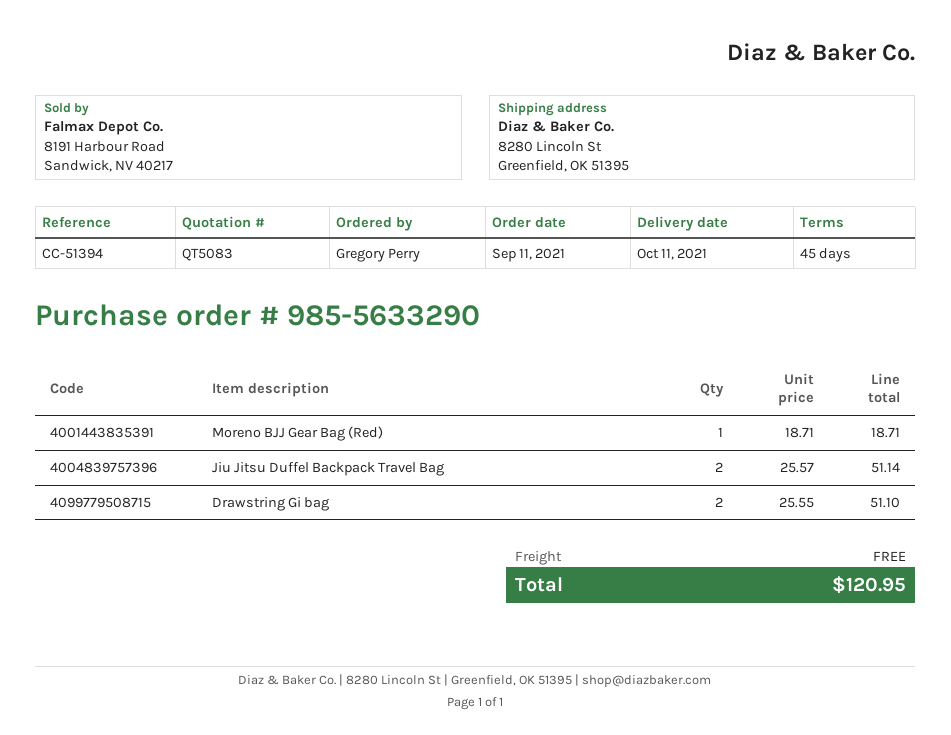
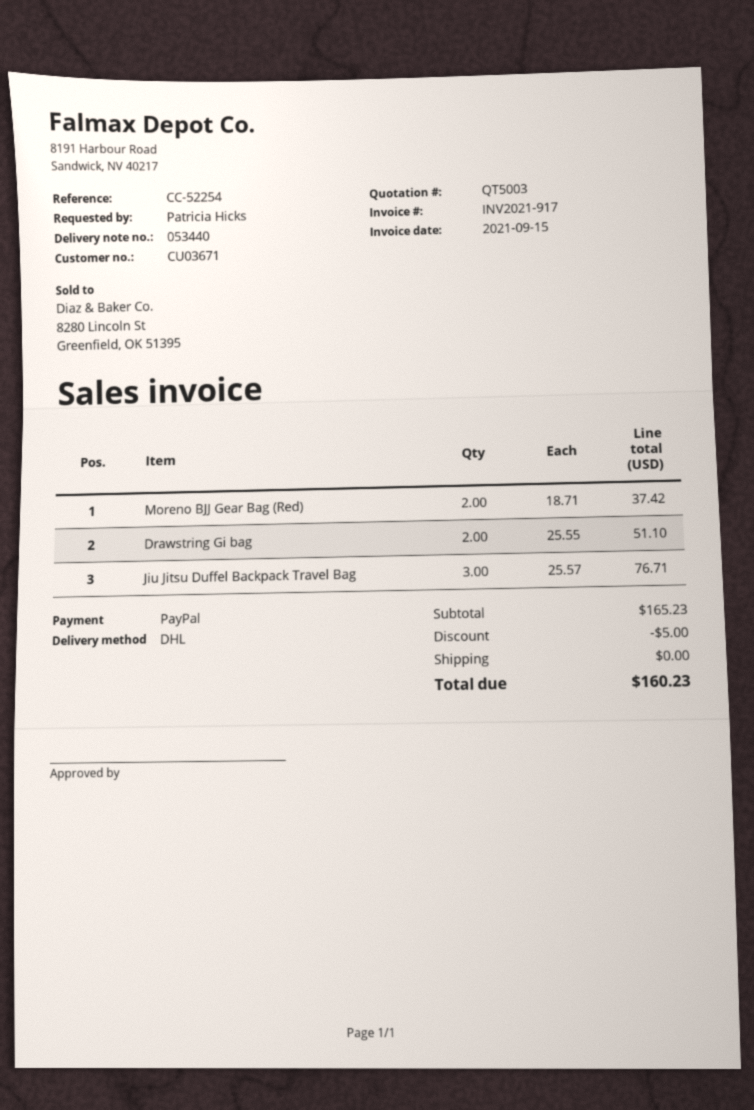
quote number: QT5083 -> QT5003
reference: CC-51394 -> CC-52254
ordered by: Gregory Perry -> Patricia Hicks
Moreno BJJ Gear Bag (Red): 1 x 18.71 = 18.71 -> 2 x 18.71 = 37.42
Jiu Jitsu Duffel Backpack Travel Bag: 2 x 25.57 = 51.14 -> 3 x 25.57 = 76.71
discount: none -> 5.00
total: 120.95 -> 160.23

